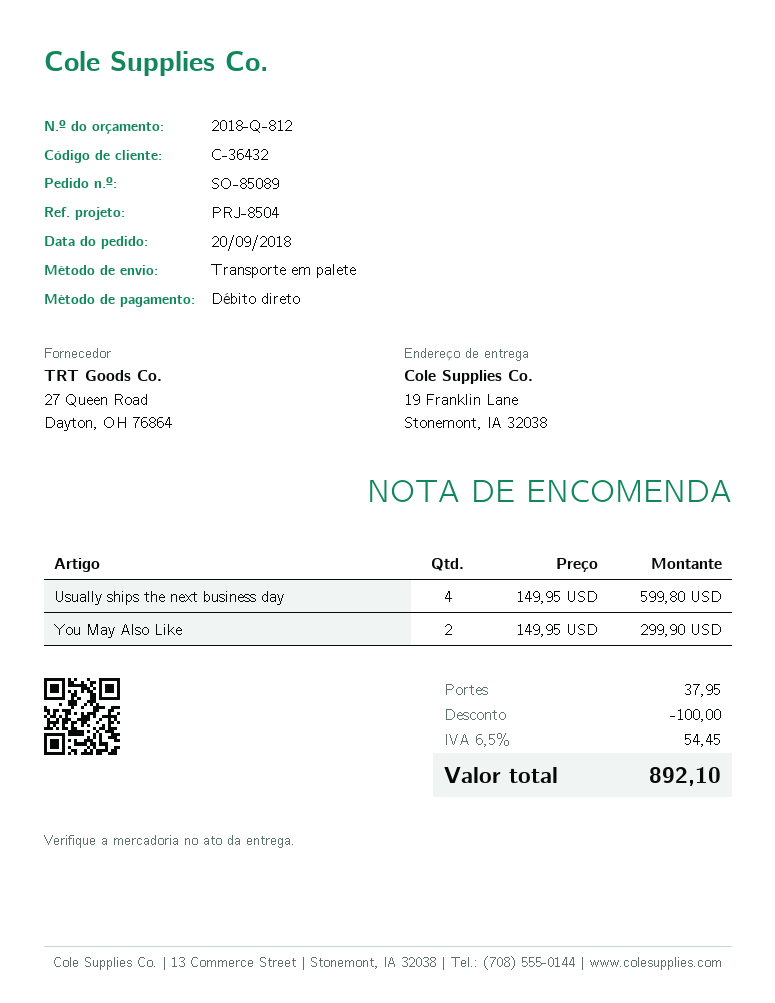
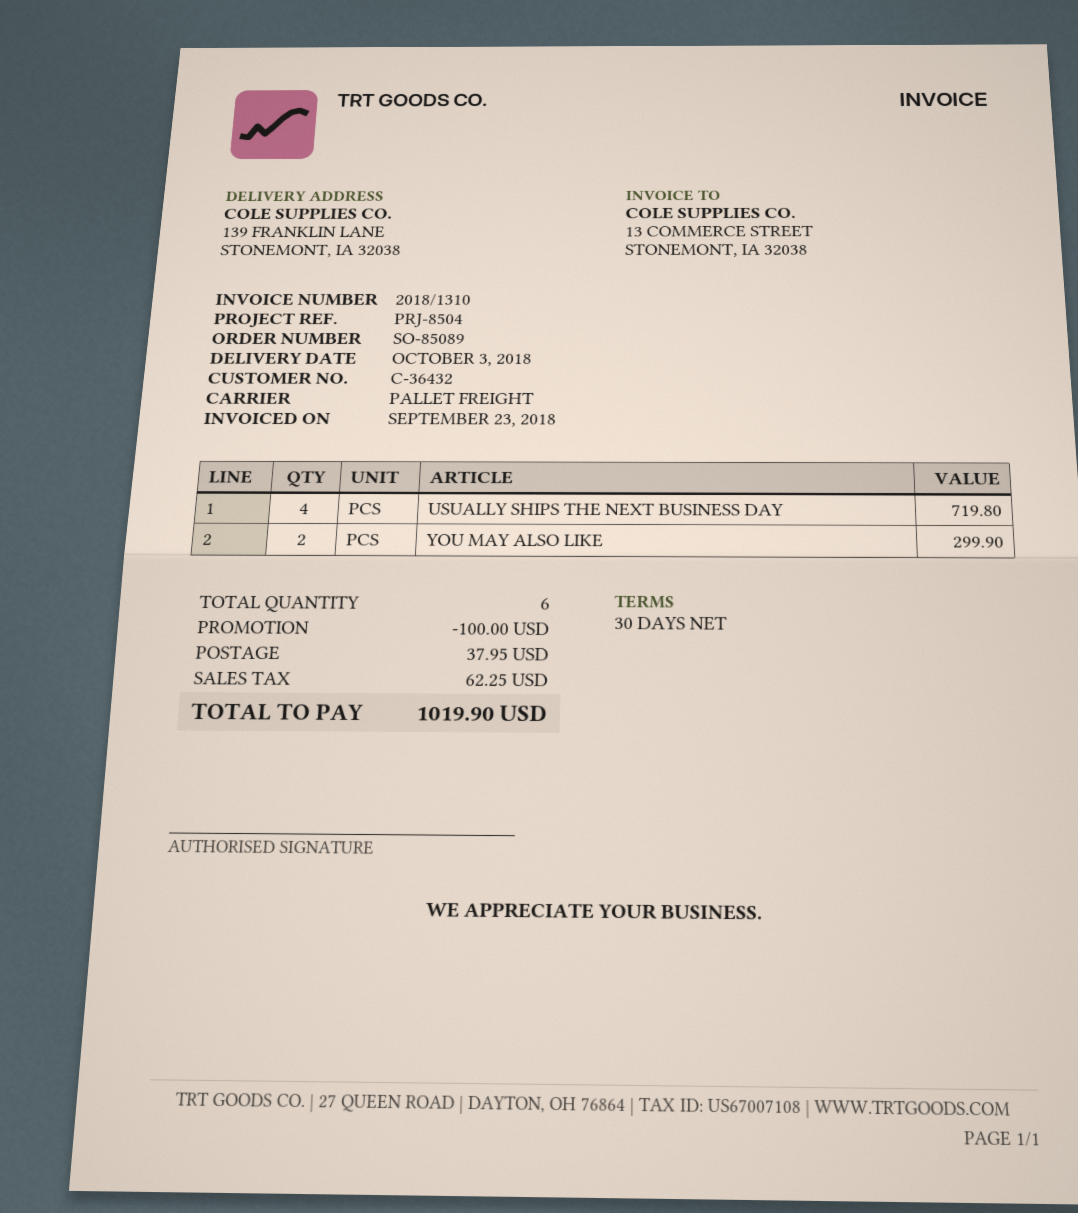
ship to: 19 Franklin Lane, Stonemont, IA 32038 -> 139 FRANKLIN LANE, STONEMONT, IA 32038
Usually ships the next business day: 4 for 599.80 -> 4 for 719.80
tax: 54.45 -> 62.25
total: 892.10 -> 1019.90

